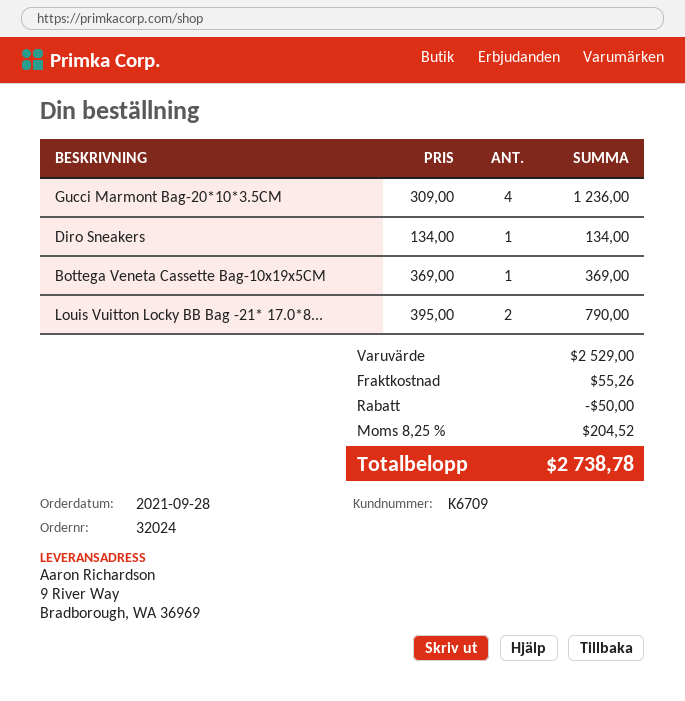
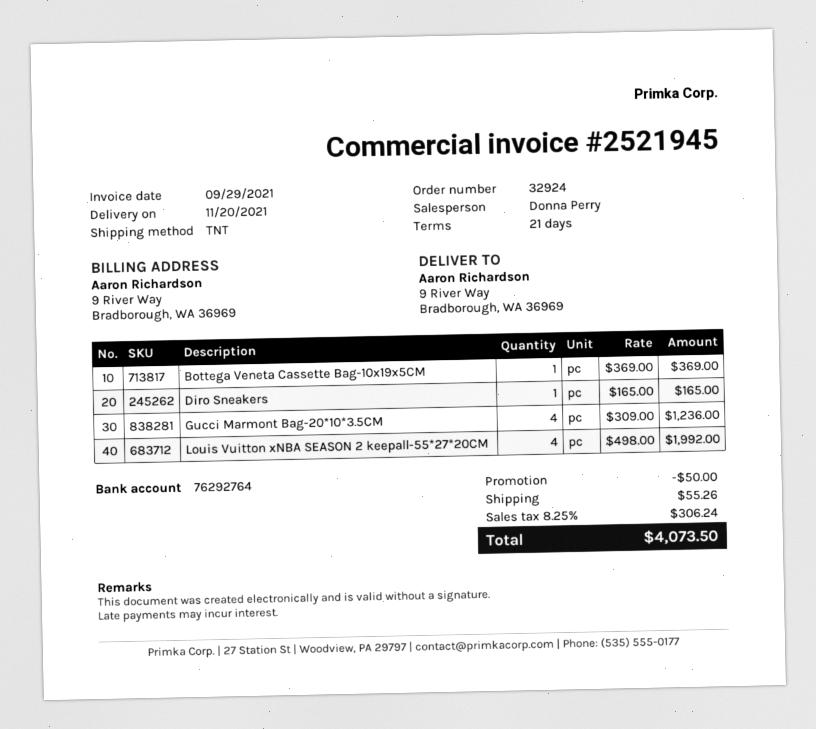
order number: 32024 -> 32924
Diro Sneakers: 1 x 134.00 = 134.00 -> 1 x 165.00 = 165.00
Louis Vuitton Locky BB Bag -21* 17.0*8...: 2 x 395.00 = 790.00 -> none
Louis Vuitton xNBA SEASON 2 keepall-55*27*20CM: none -> 4 x 498.00 = 1992.00
tax: 8.25% = 204.52 -> 8.25% = 306.24
total: 2738.78 -> 4073.50

